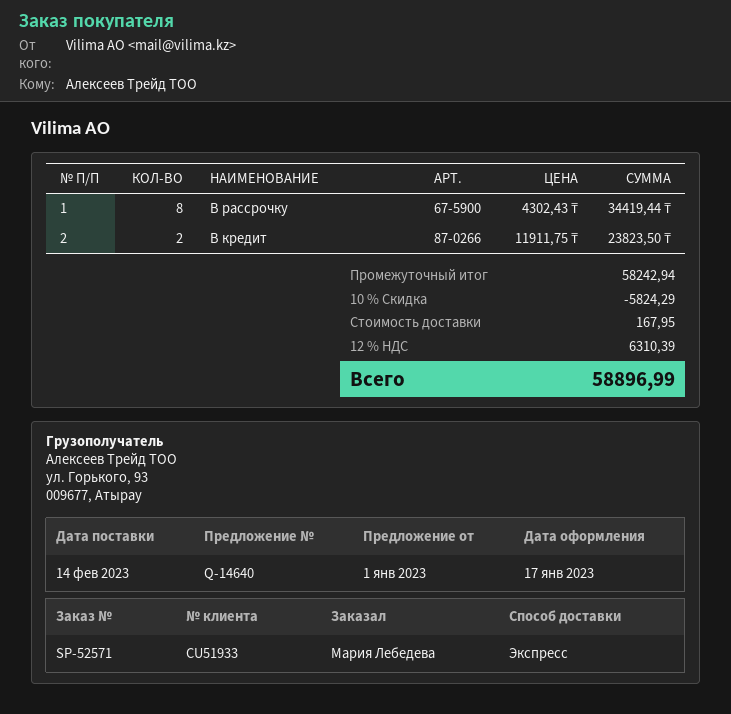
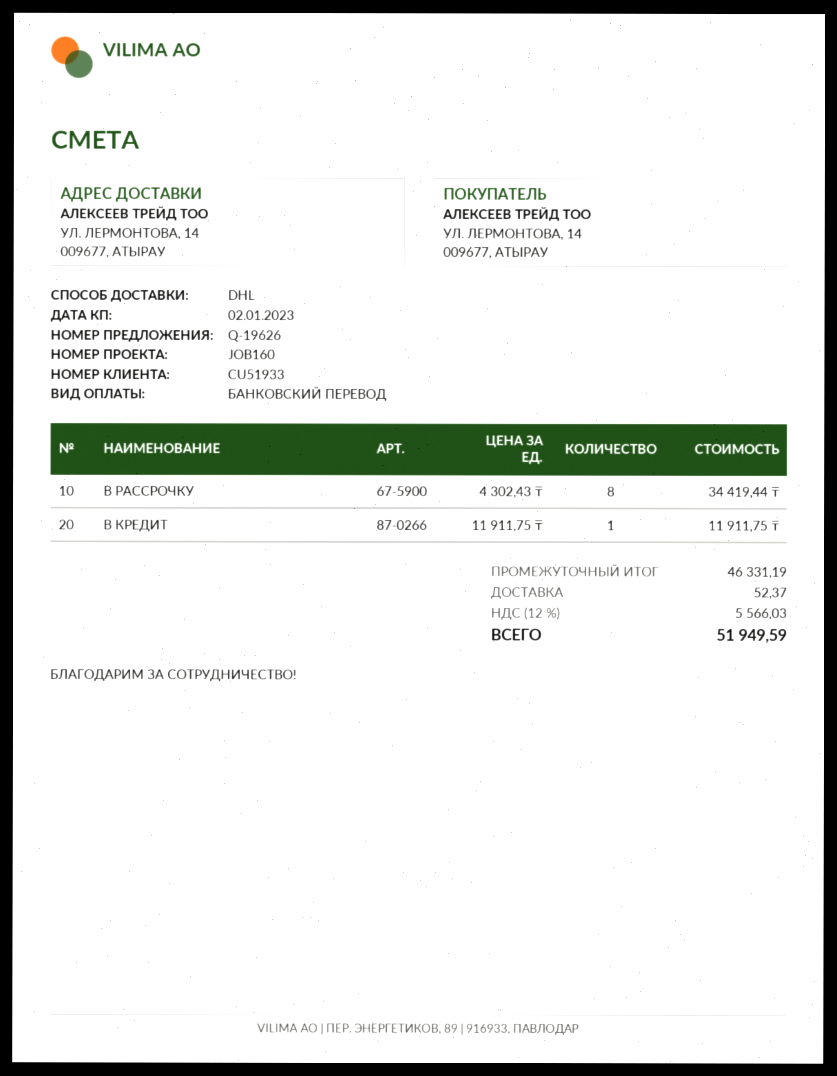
quote number: Q-14640 -> Q-19626
quote date: 2023-01-01 -> 2023-01-02
shipping method: express -> DHL
ship to: ул. Горького, 93, 009677, Атырау -> УЛ. ЛЕРМОНТОВА, 14, 009677, АТЫРАУ
В кредит: 2 x 11911.75 = 23823.50 -> 1 x 11911.75 = 11911.75
subtotal: 58242.94 -> 46331.19
discount: 10% = 5824.29 -> none
shipping: 167.95 -> 52.37
tax: 12% = 6310.39 -> 12% = 5566.03
total: 58896.99 -> 51949.59

